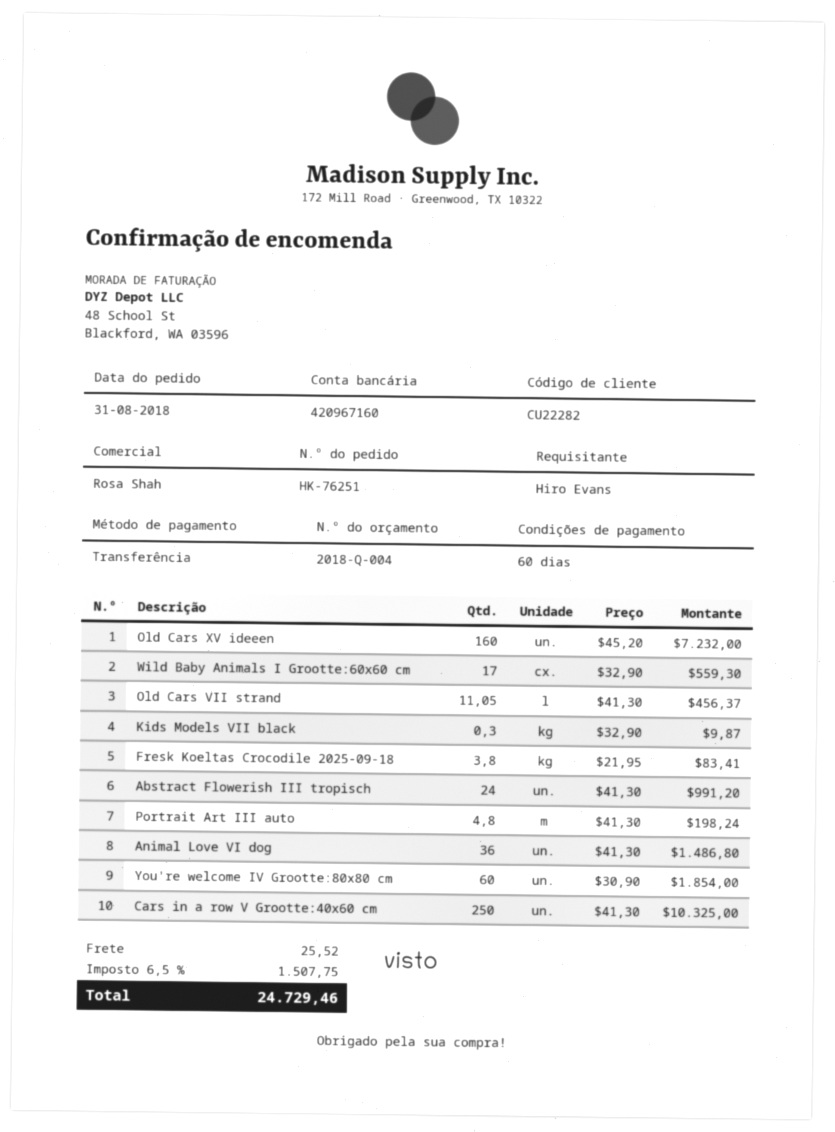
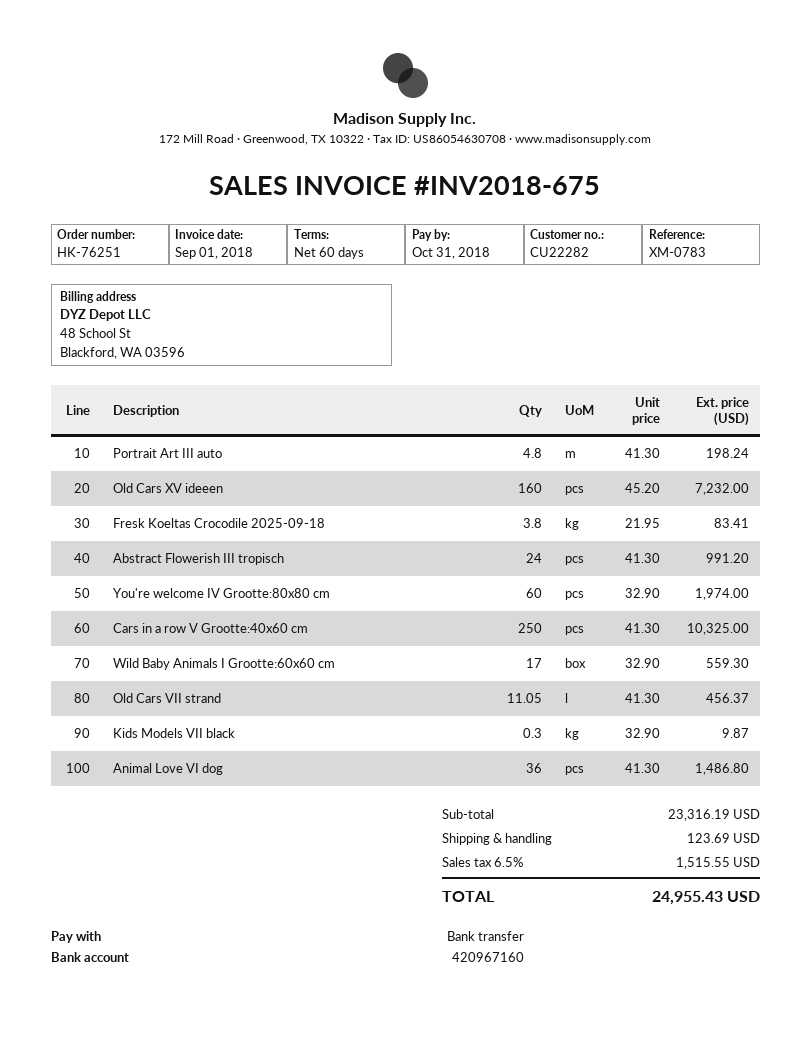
You're welcome IV Grootte:80x80 cm: 60 x 30.90 = 1854.00 -> 60 x 32.90 = 1974.00
shipping: 25.52 -> 123.69
tax: 6.5% = 1507.75 -> 6.5% = 1515.55
total: 24729.46 -> 24955.43

